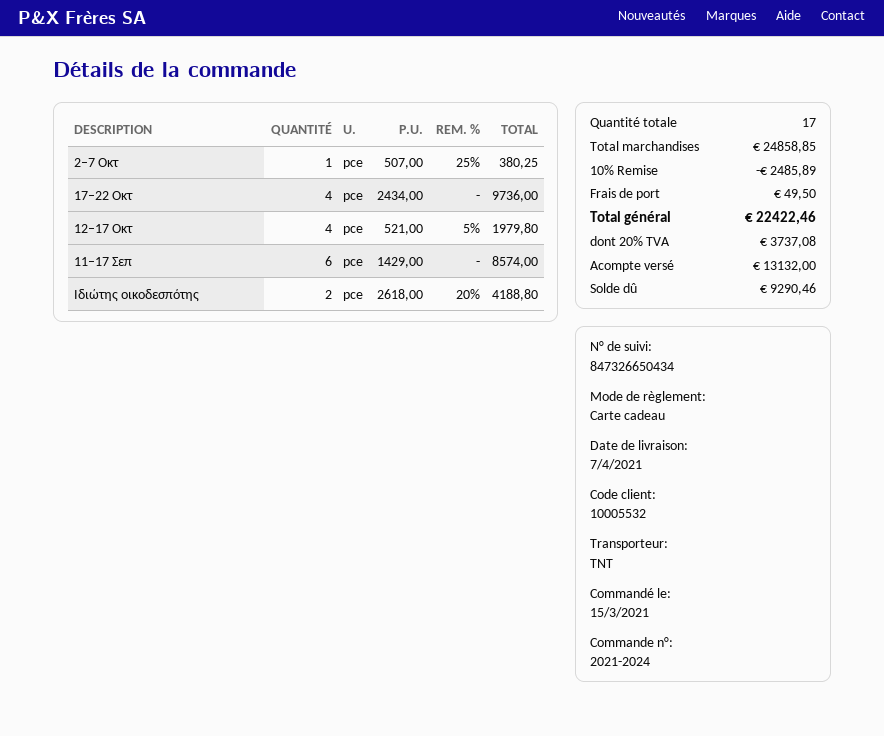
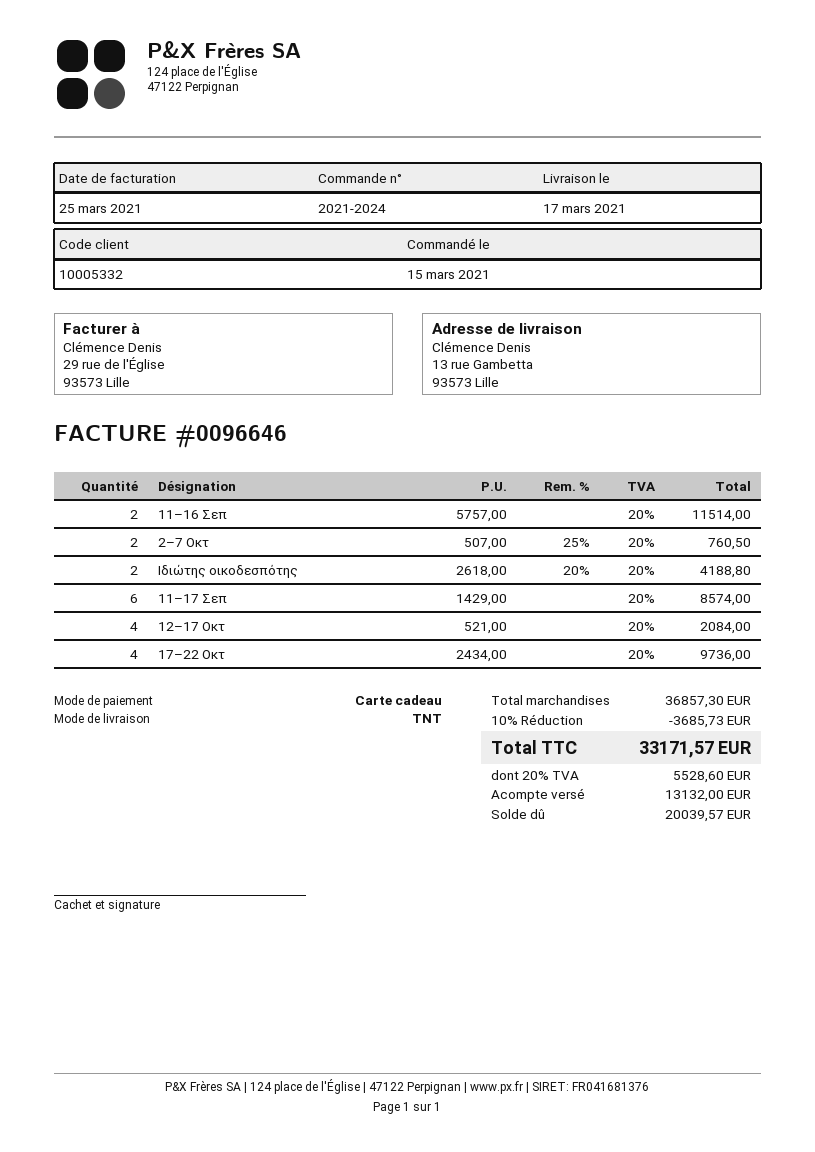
delivery date: 2021-04-07 -> 2021-03-17
customer number: 10005532 -> 10005332
2–7 Οκτ: 1 x 507.00 - 25% = 380.25 -> 2 x 507.00 - 25% = 760.50
12–17 Οκτ: 4 x 521.00 - 5% = 1979.80 -> 4 x 521.00 = 2084.00
11–16 Σεπ: none -> 2 x 5757.00 = 11514.00
subtotal: 24858.85 -> 36857.30
discount: 10% = 2485.89 -> 10% = 3685.73
shipping: 49.50 -> none
tax: 20% = 3737.08 -> 20% = 5528.60
total: 22422.46 -> 33171.57
balance: 9290.46 -> 20039.57

